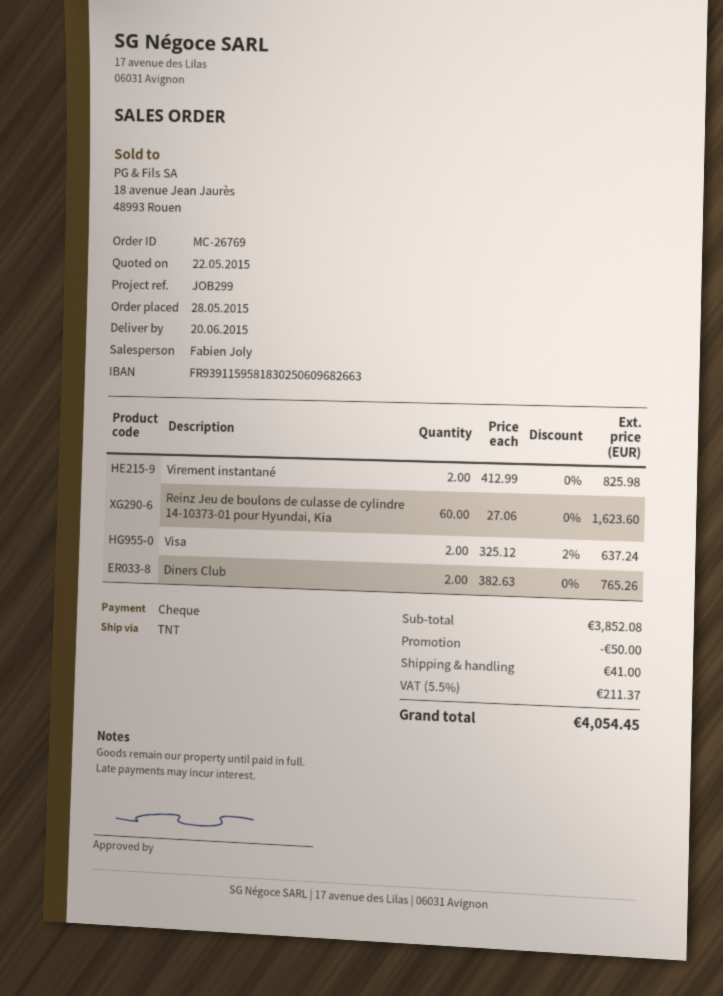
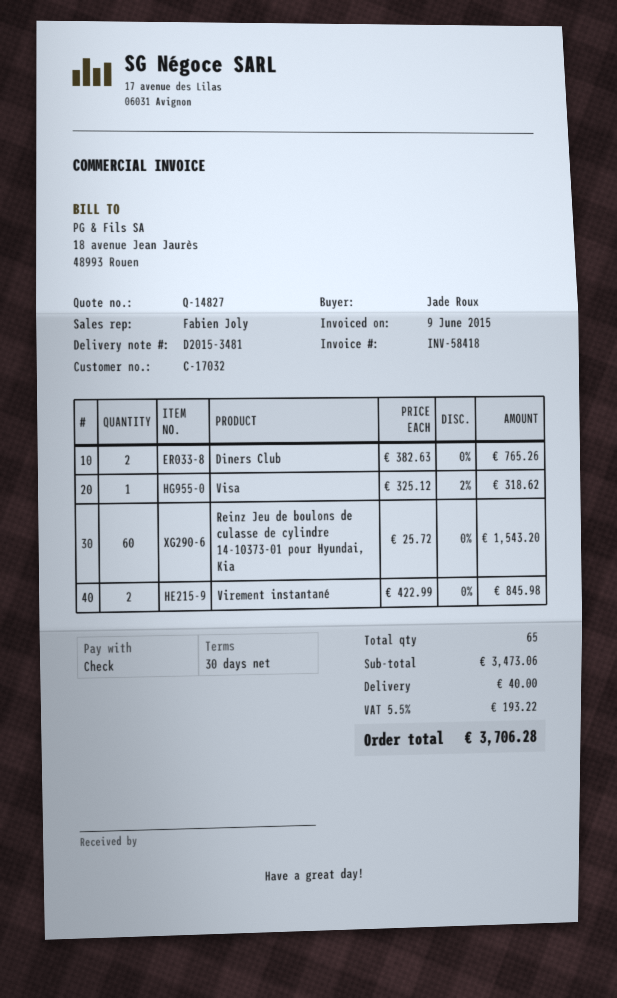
Virement instantané: 2 x 412.99 = 825.98 -> 2 x 422.99 = 845.98
Reinz Jeu de boulons de culasse de cylindre 14-10373-01 pour Hyundai, Kia: 60 x 27.06 = 1623.60 -> 60 x 25.72 = 1543.20
Visa: 2 x 325.12 - 2% = 637.24 -> 1 x 325.12 - 2% = 318.62
subtotal: 3852.08 -> 3473.06
discount: 50.00 -> none
shipping: 41.00 -> 40.00
tax: 5.5% = 211.37 -> 5.5% = 193.22
total: 4054.45 -> 3706.28

